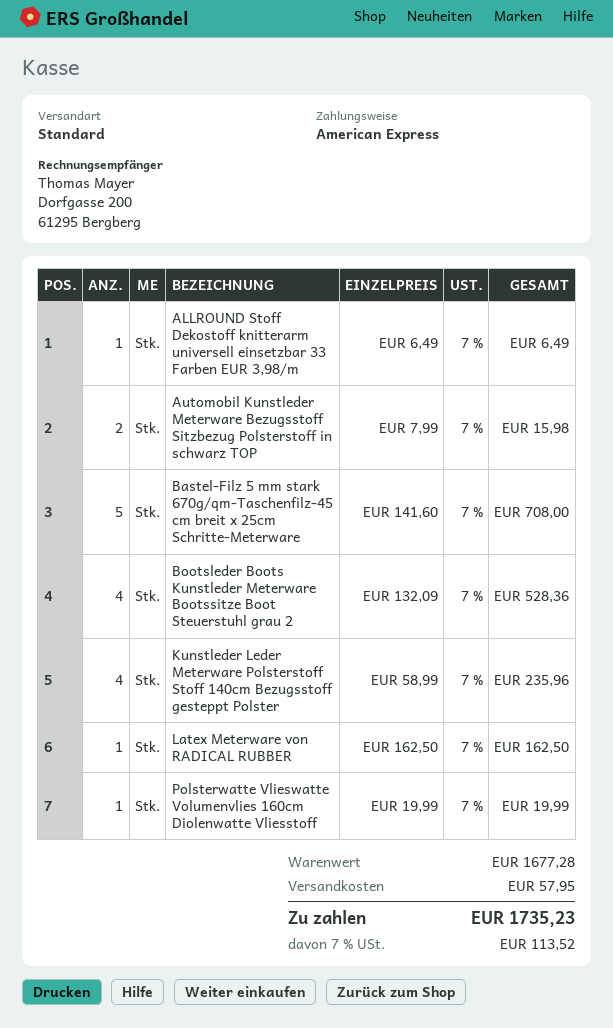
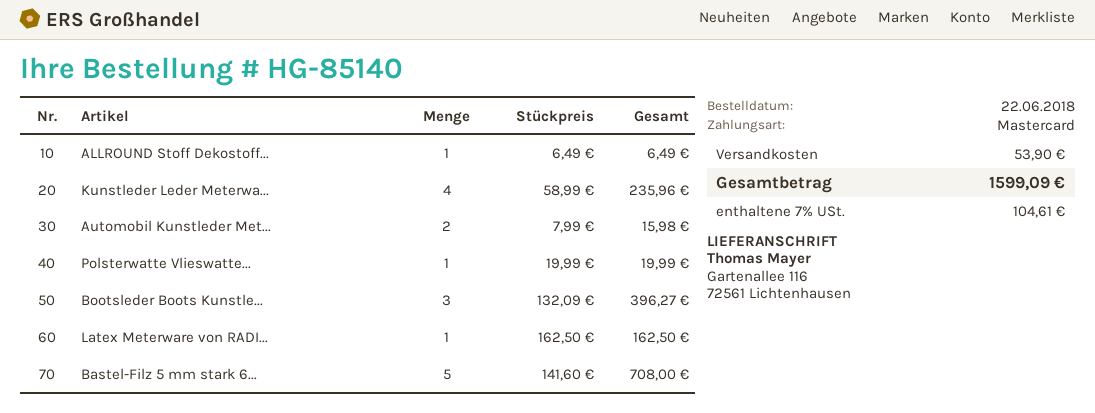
payment method: American Express -> Mastercard
Bootsleder Boots Kunstleder Meterware Bootssitze Boot Steuerstuhl grau 2: 4 x 132.09 = 528.36 -> 3 x 132.09 = 396.27
shipping: 57.95 -> 53.90
tax: 7% = 113.52 -> 7% = 104.61
total: 1735.23 -> 1599.09

